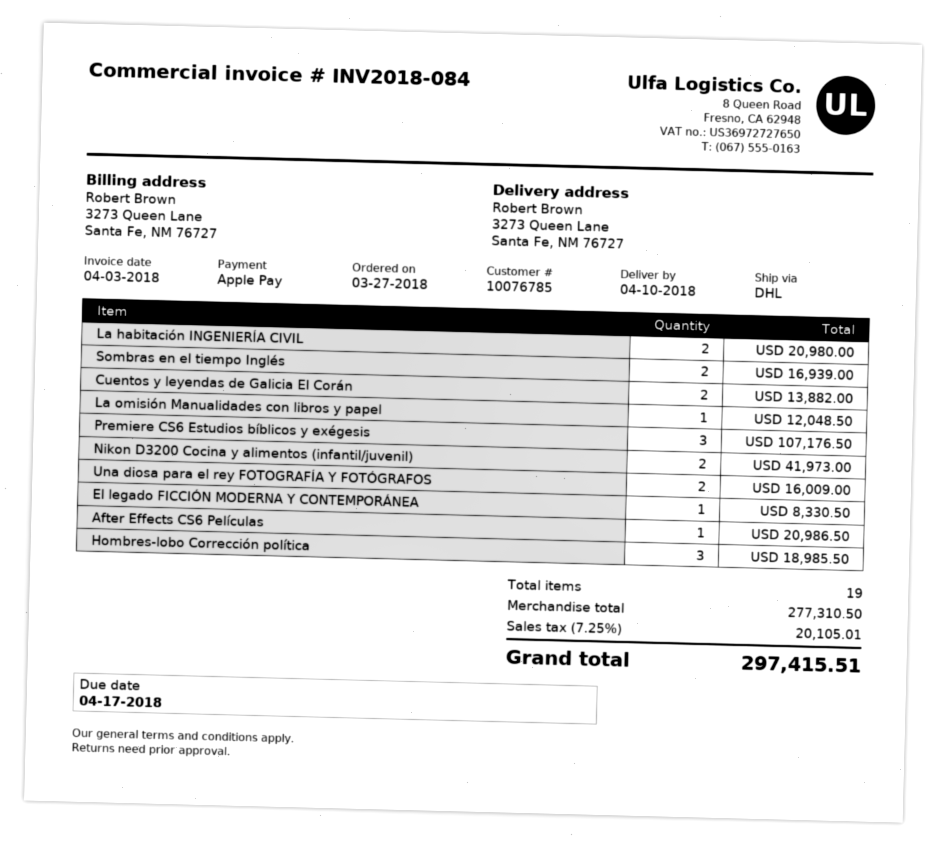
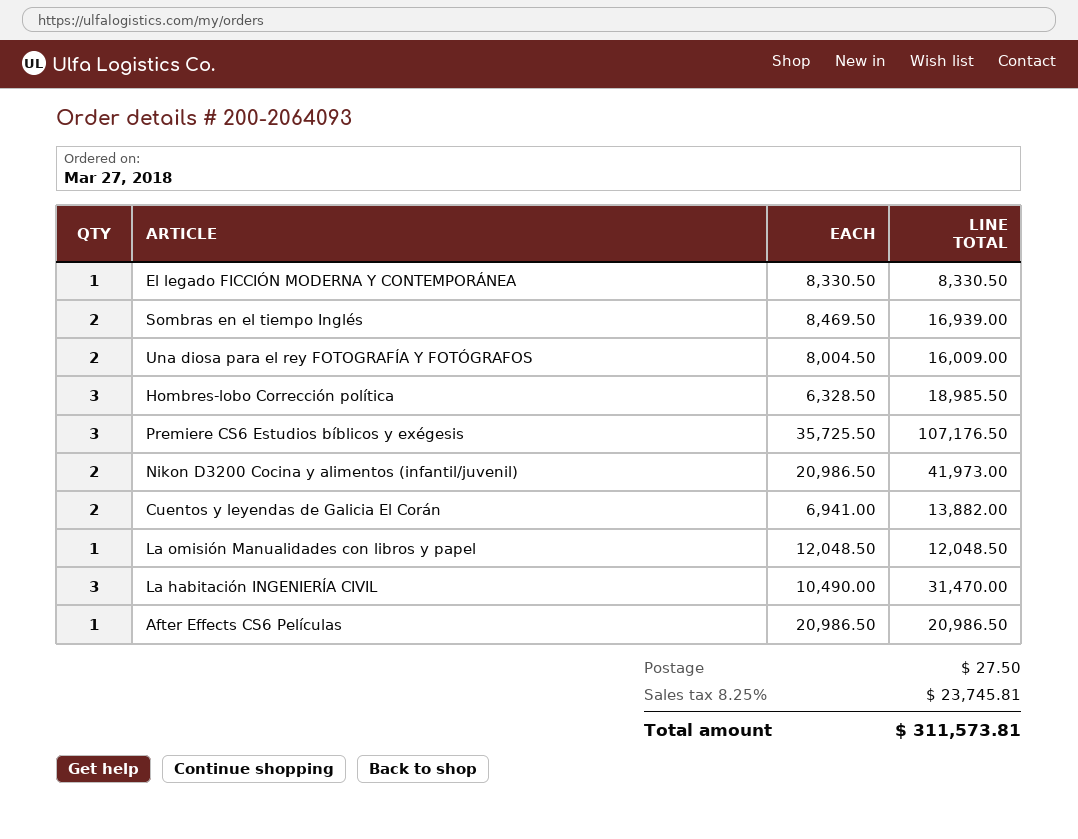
La habitación INGENIERÍA CIVIL: 2 for 20980.00 -> 3 for 31470.00
shipping: none -> 27.50
tax: 7.25% = 20105.01 -> 8.25% = 23745.81
total: 297415.51 -> 311573.81

